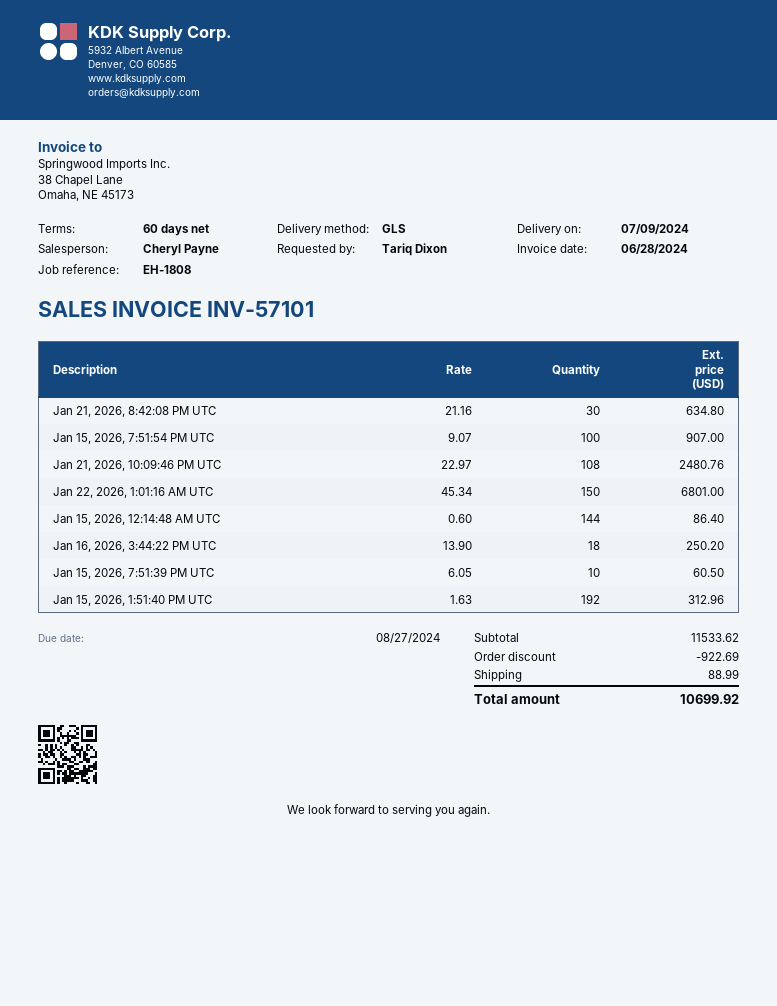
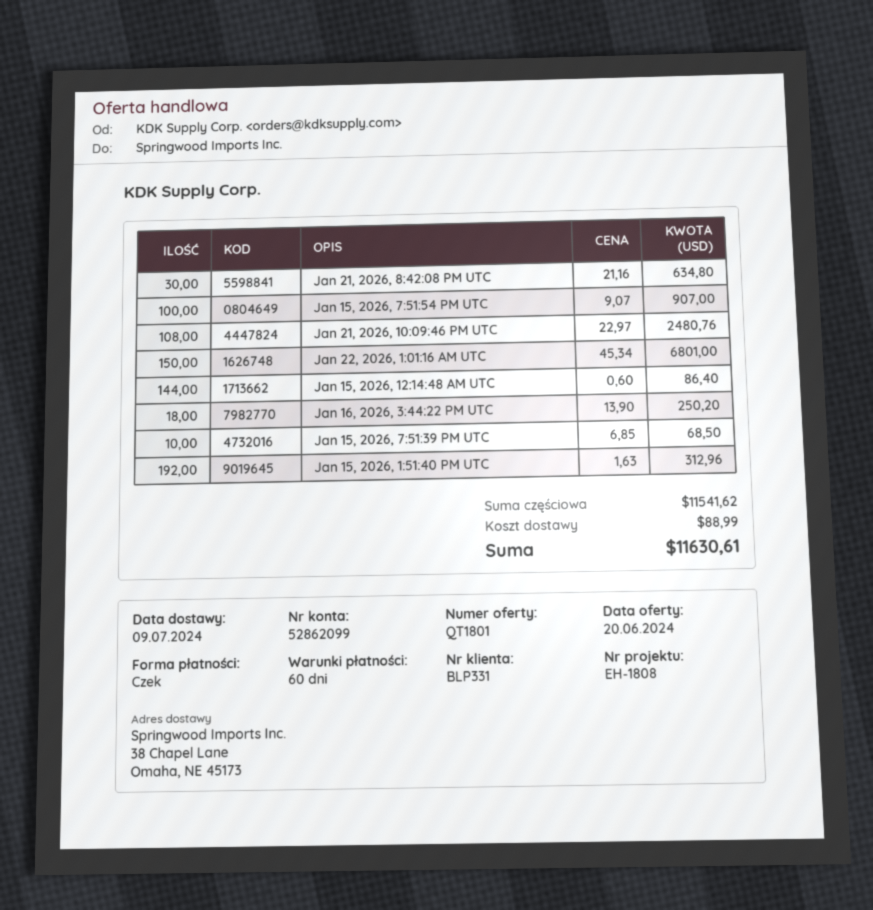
Jan 15, 2026, 7:51:39 PM UTC: 10 x 6.05 = 60.50 -> 10 x 6.85 = 68.50
subtotal: 11533.62 -> 11541.62
discount: 922.69 -> none
total: 10699.92 -> 11630.61

